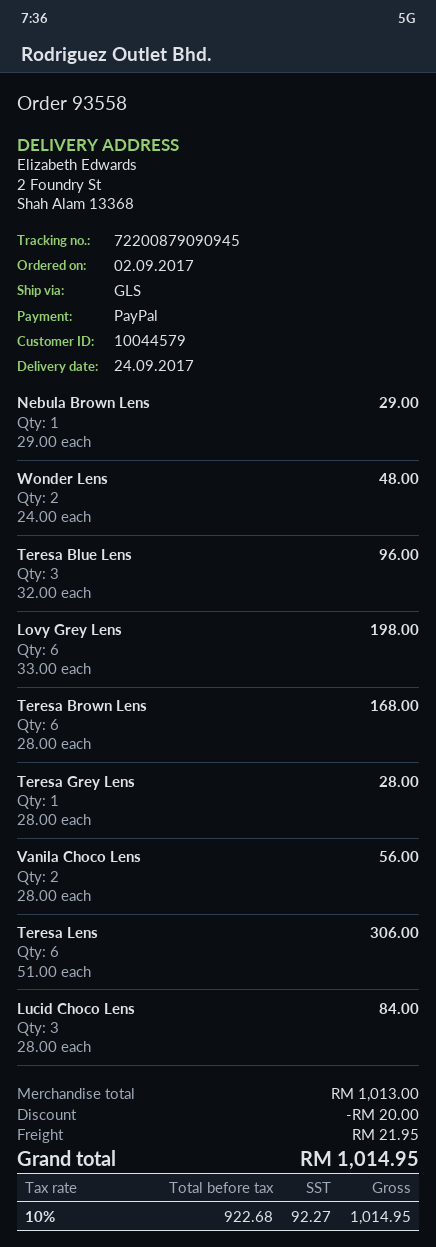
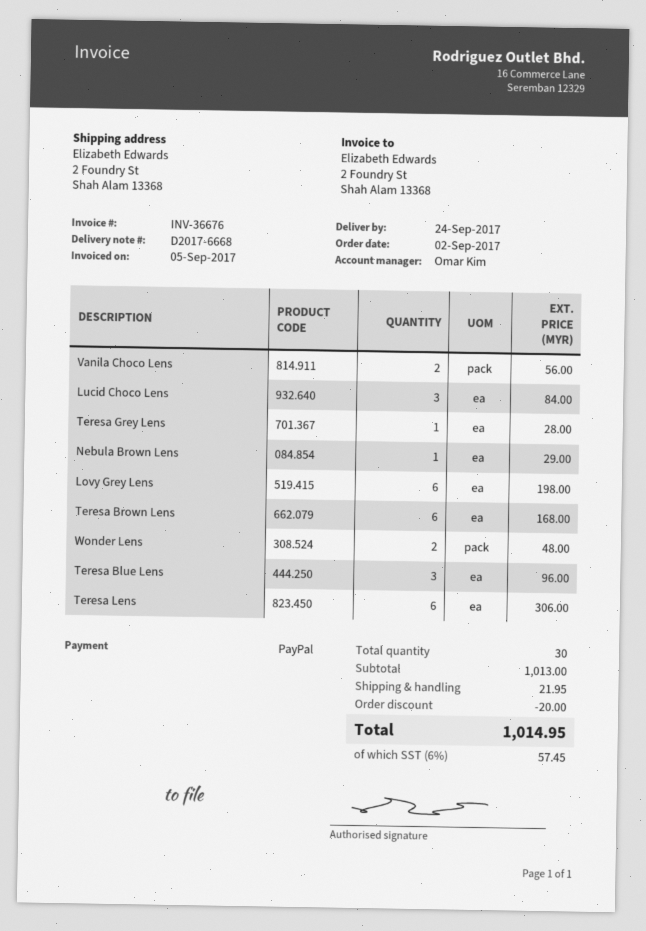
tax: 10% = 92.27 -> 6% = 57.45

